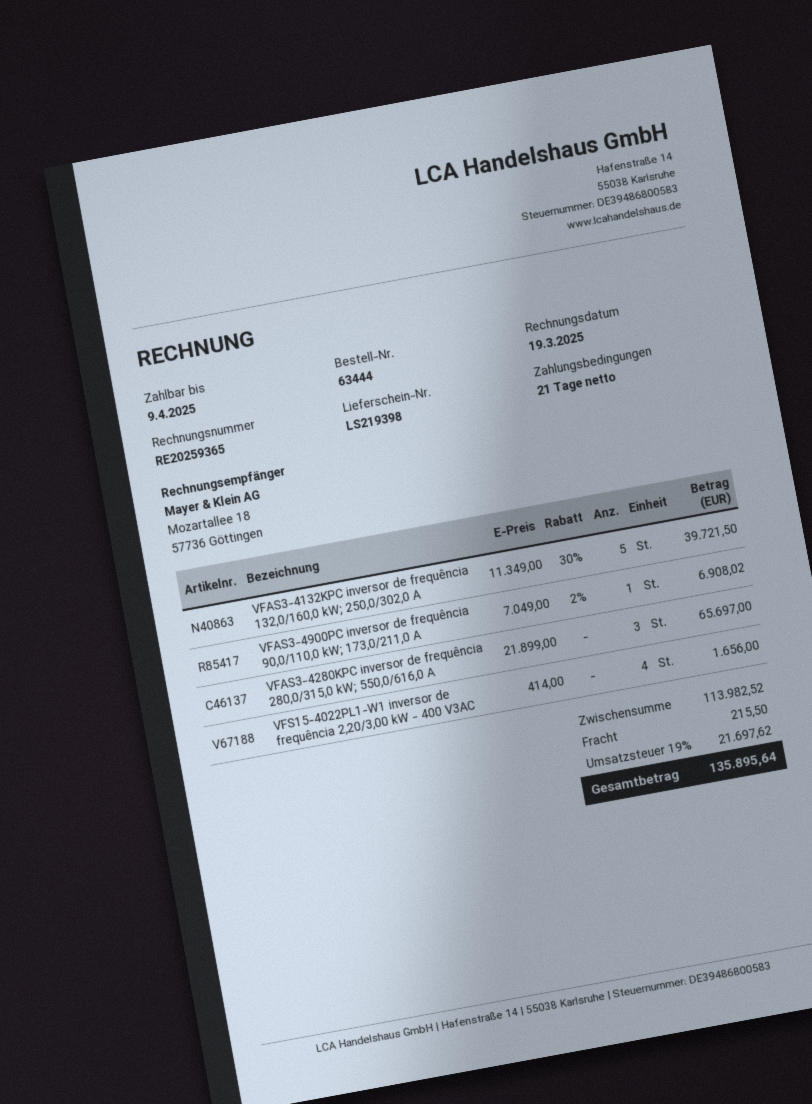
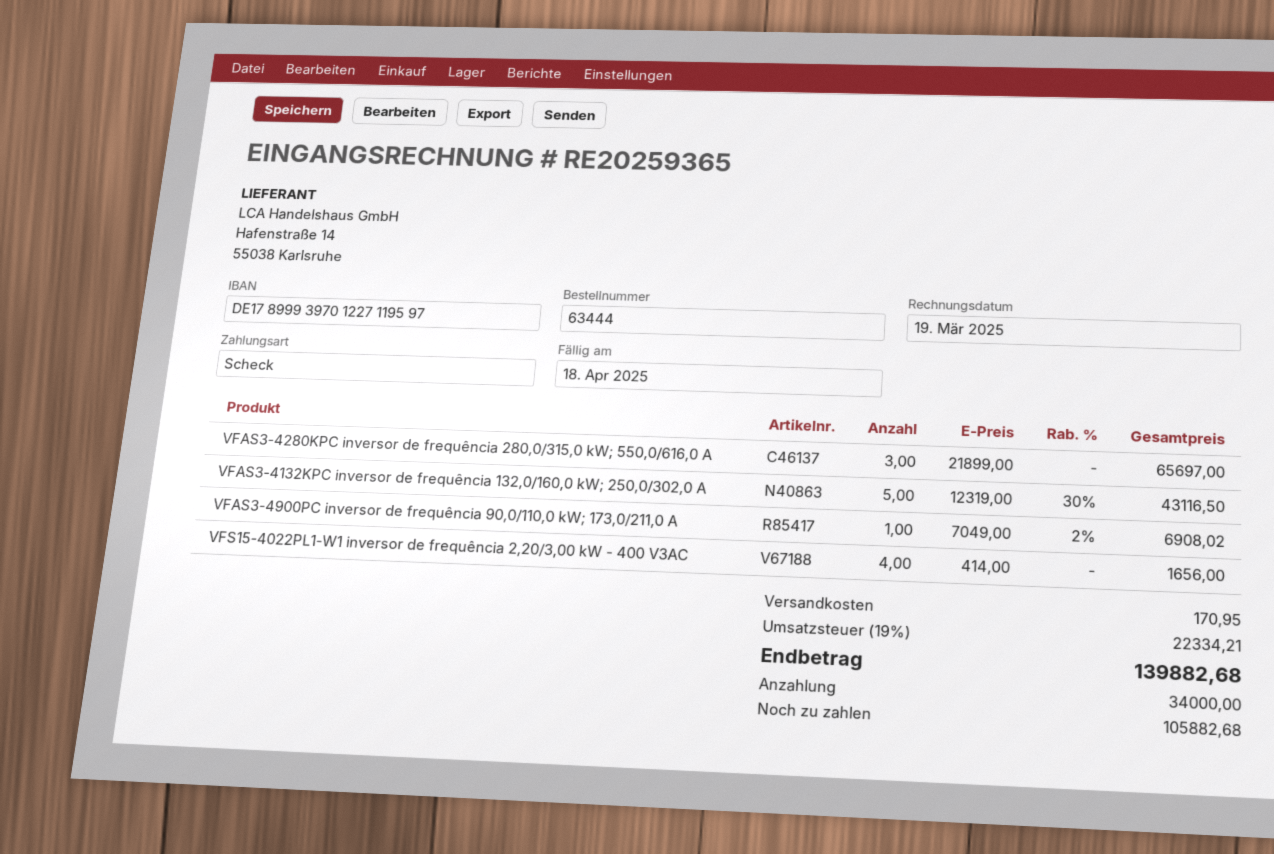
due date: 2025-04-09 -> 2025-04-18
VFAS3-4132KPC inversor de frequência 132,0/160,0 kW; 250,0/302,0 A: 5 x 11349.00 - 30% = 39721.50 -> 5 x 12319.00 - 30% = 43116.50
shipping: 215.50 -> 170.95
tax: 19% = 21697.62 -> 19% = 22334.21
total: 135895.64 -> 139882.68

